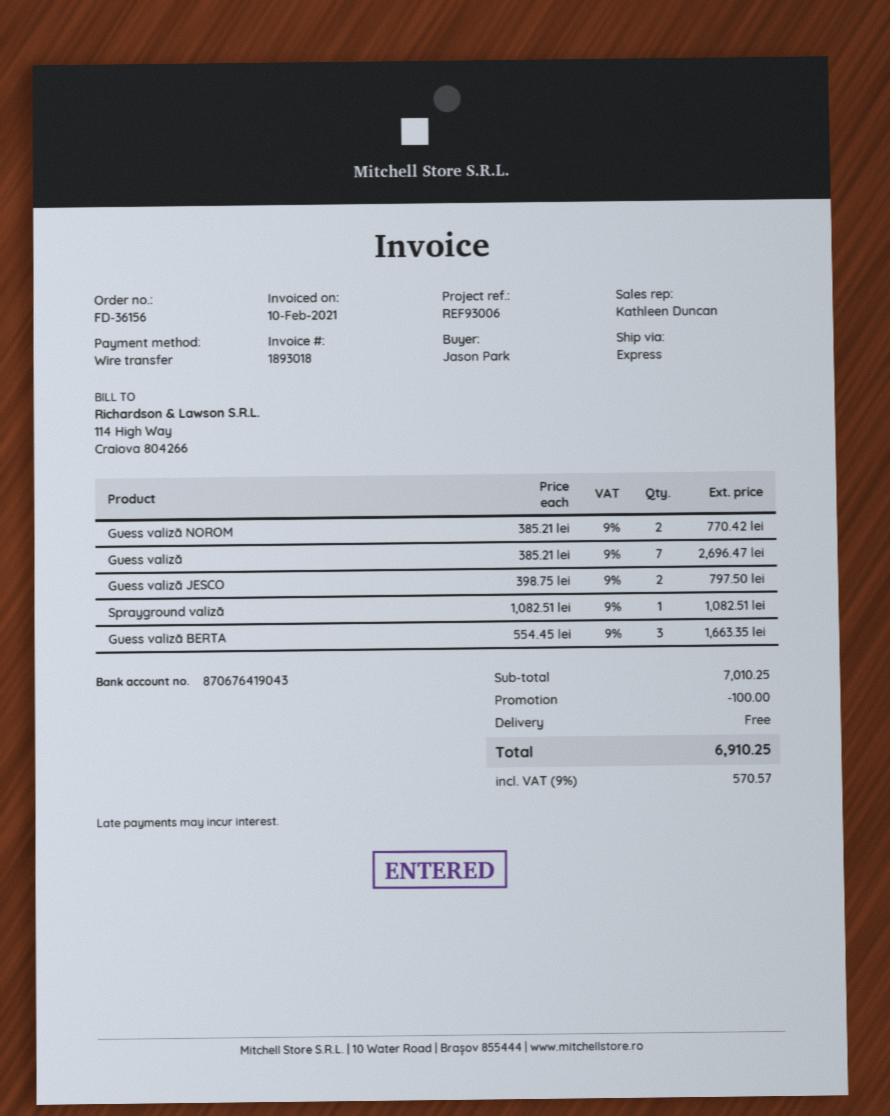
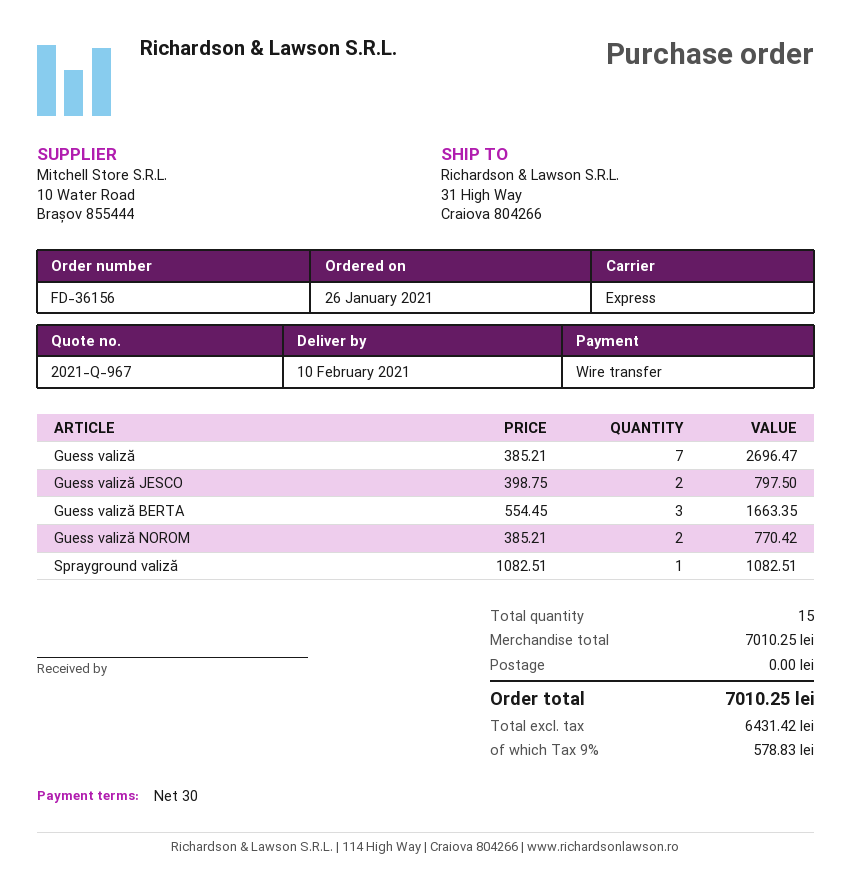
discount: 100.00 -> none
tax: 9% = 570.57 -> 9% = 578.83
total: 6910.25 -> 7010.25

